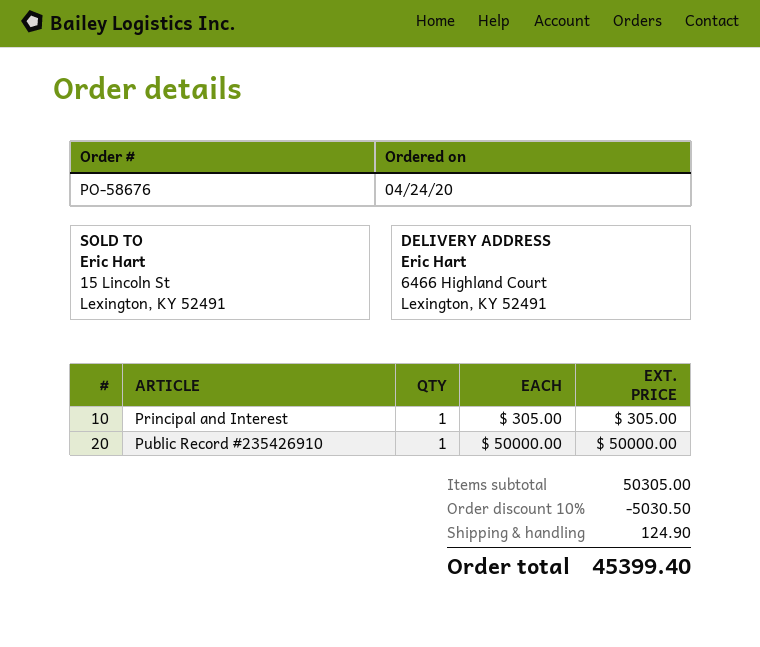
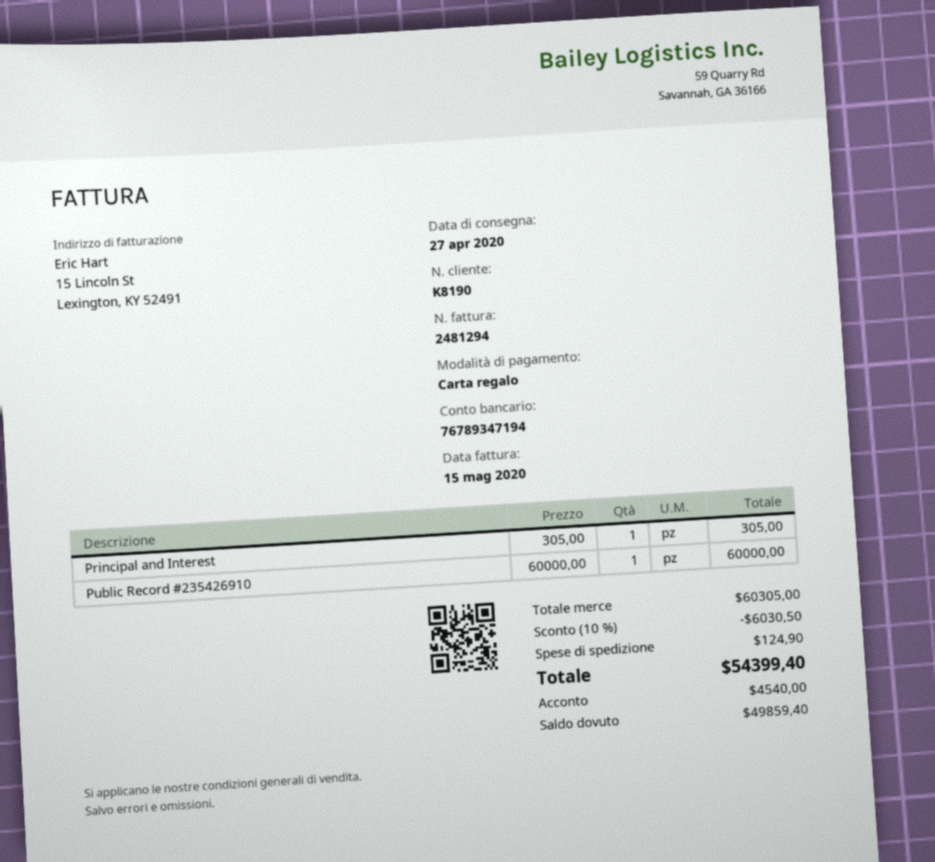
Public Record #235426910: 1 x 50000.00 = 50000.00 -> 1 x 60000.00 = 60000.00
subtotal: 50305.00 -> 60305.00
discount: 10% = 5030.50 -> 10% = 6030.50
total: 45399.40 -> 54399.40

